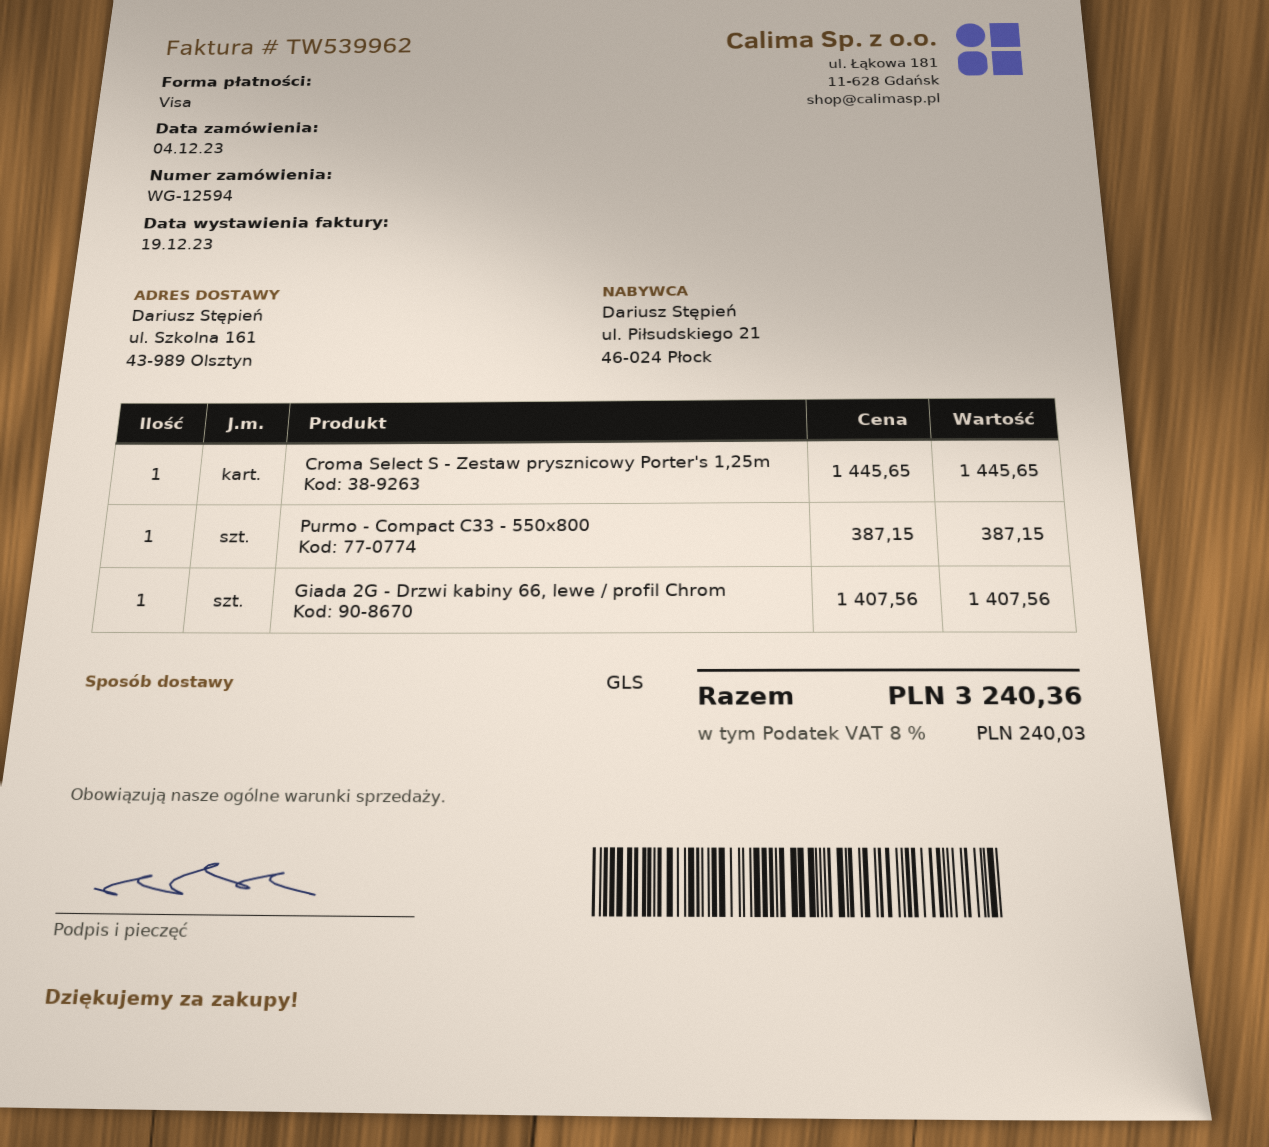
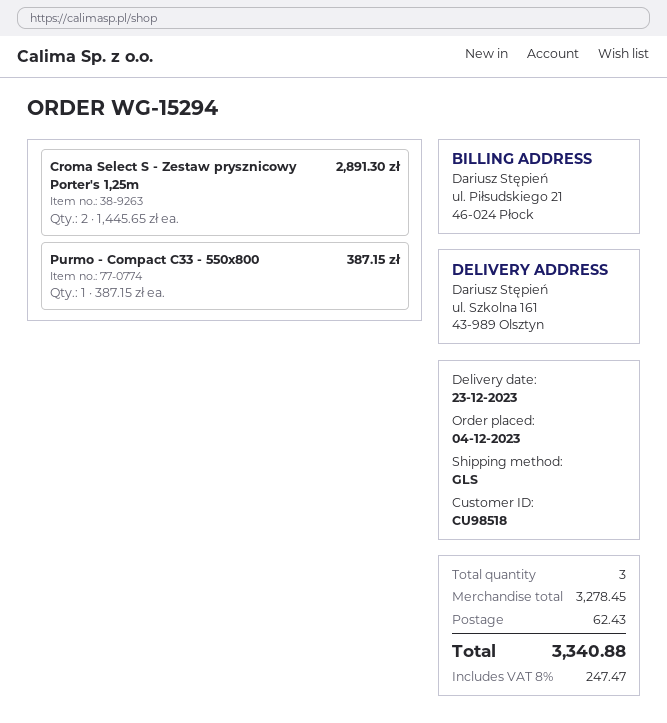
order number: WG-12594 -> WG-15294
Croma Select S - Zestaw prysznicowy Porter's 1,25m: 1 x 1445.65 = 1445.65 -> 2 x 1445.65 = 2891.30
Giada 2G - Drzwi kabiny 66, lewe / profil Chrom: 1 x 1407.56 = 1407.56 -> none
shipping: none -> 62.43
tax: 8% = 240.03 -> 8% = 247.47
total: 3240.36 -> 3340.88

